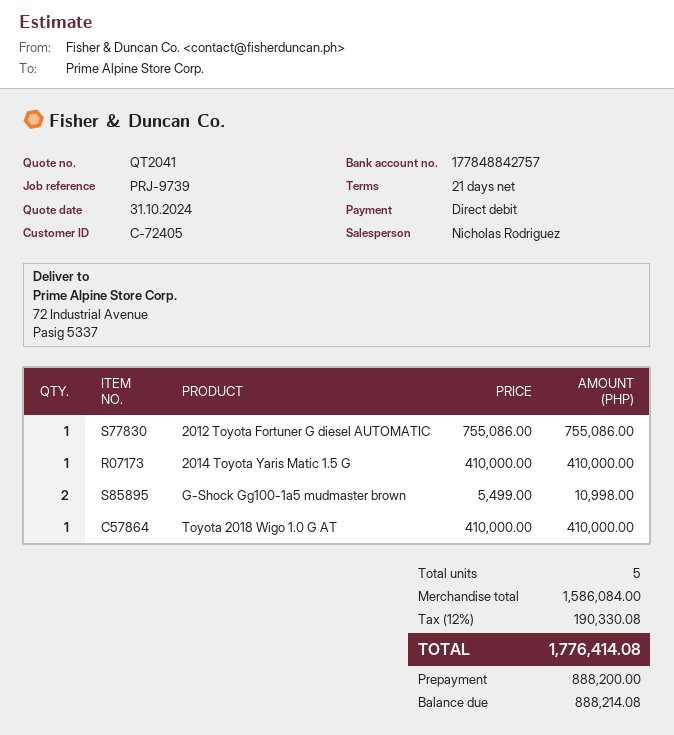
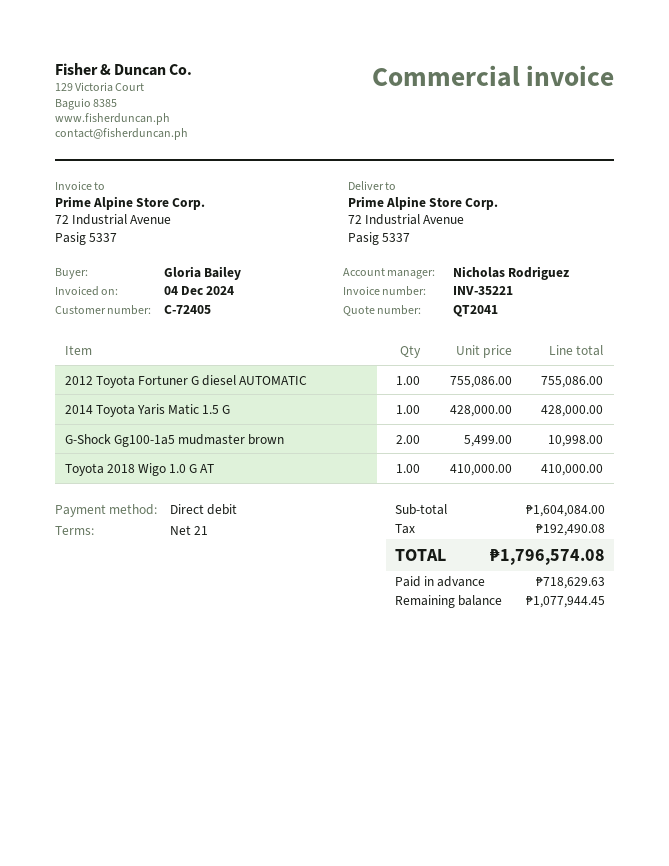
2014 Toyota Yaris Matic 1.5 G: 1 x 410000.00 = 410000.00 -> 1 x 428000.00 = 428000.00
subtotal: 1586084.00 -> 1604084.00
tax: 190330.08 -> 192490.08
total: 1776414.08 -> 1796574.08
deposit: 888200.00 -> 718629.63
balance: 888214.08 -> 1077944.45

